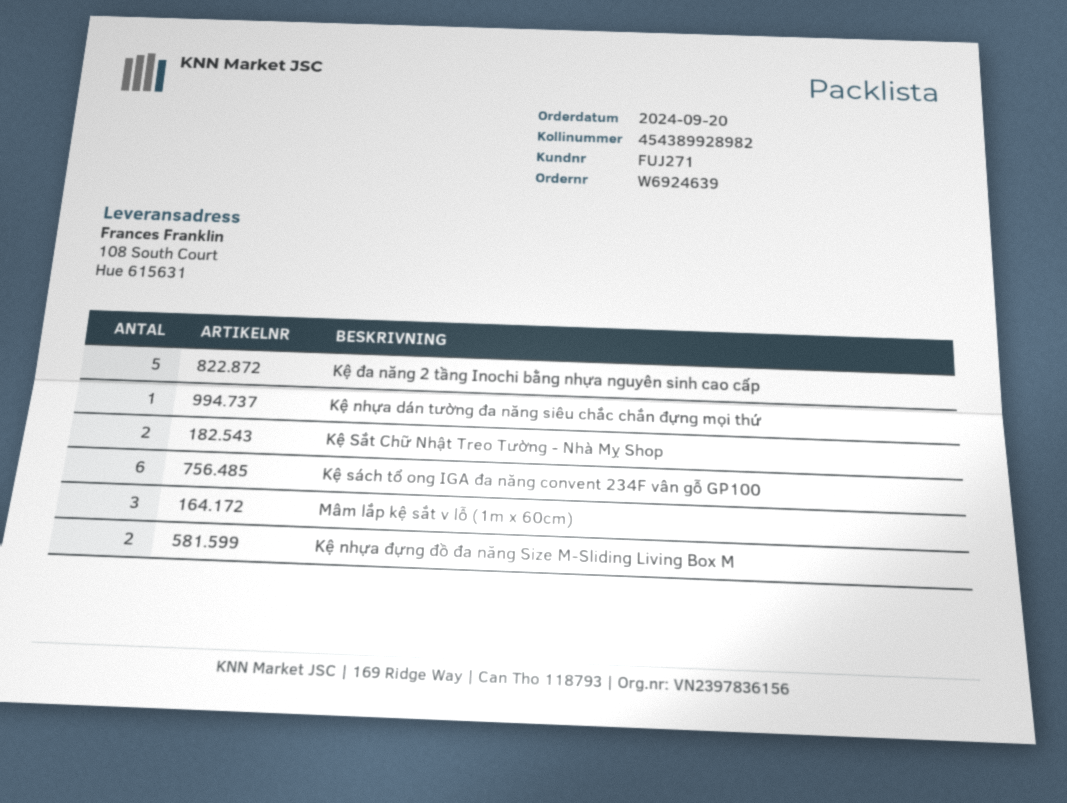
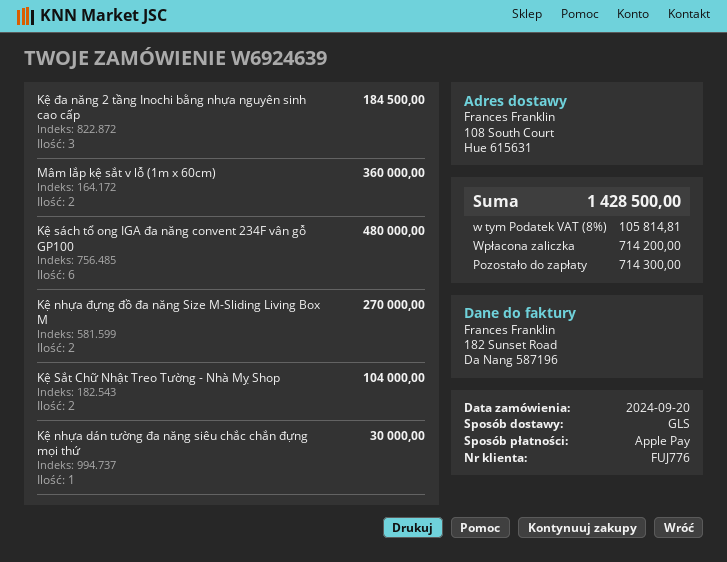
customer number: FUJ271 -> FUJ776
Kệ đa năng 2 tầng Inochi bằng nhựa nguyên sinh cao cấp: 5 -> 3
Mâm lắp kệ sắt v lỗ (1m x 60cm): 3 -> 2

